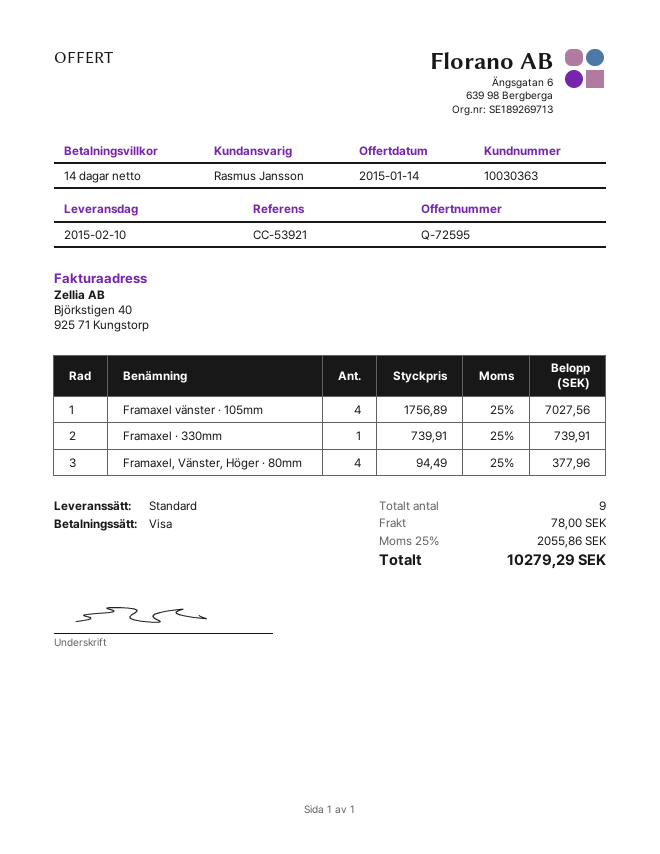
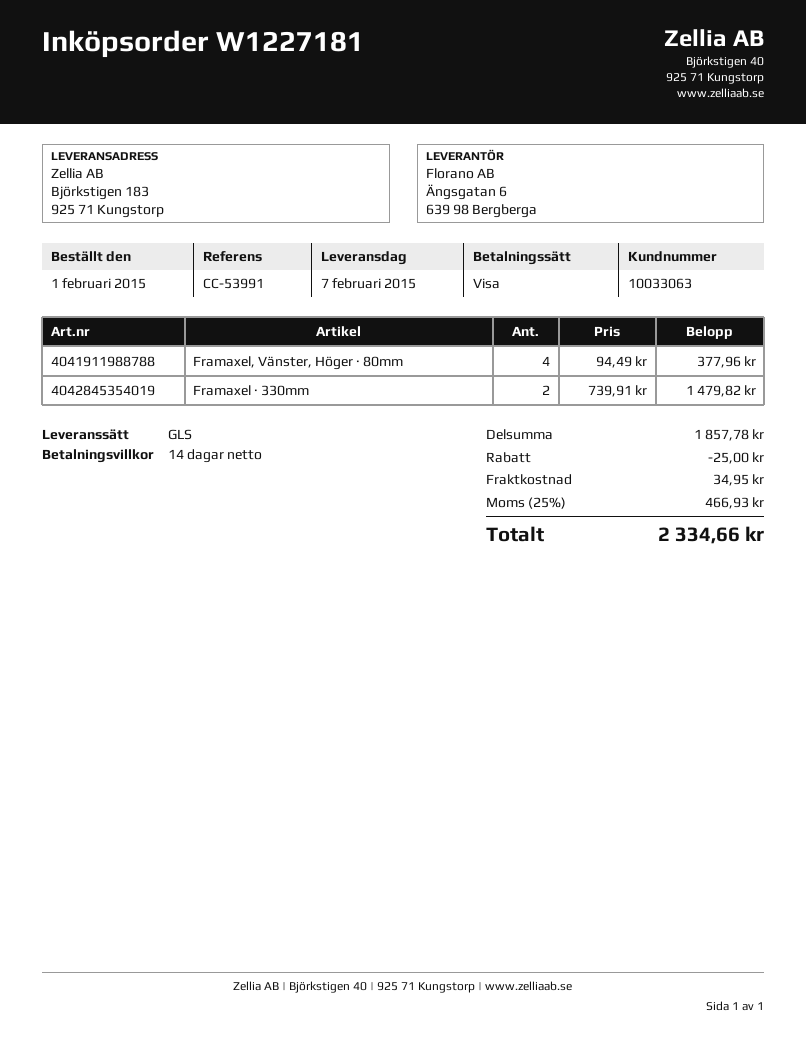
delivery date: 2015-02-10 -> 2015-02-07
customer number: 10030363 -> 10033063
reference: CC-53921 -> CC-53991
shipping method: standard -> GLS
Framaxel vänster · 105mm: 4 x 1756.89 = 7027.56 -> none
Framaxel · 330mm: 1 x 739.91 = 739.91 -> 2 x 739.91 = 1479.82
discount: none -> 25.00
shipping: 78.00 -> 34.95
tax: 25% = 2055.86 -> 25% = 466.93
total: 10279.29 -> 2334.66

